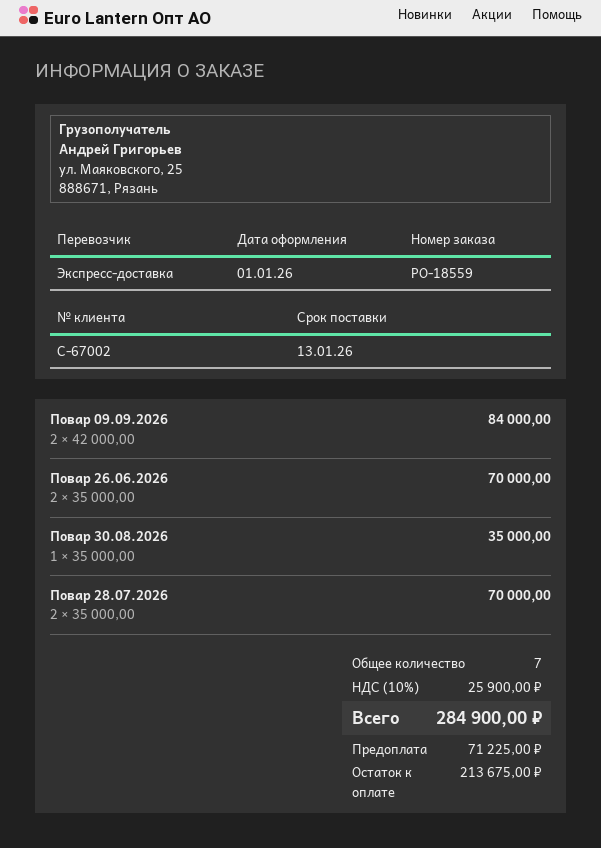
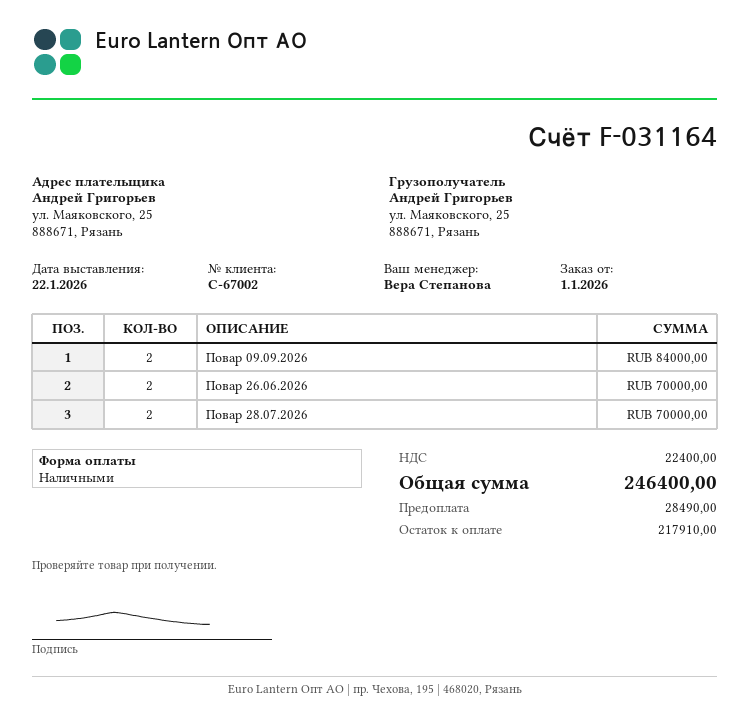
Повар 30.08.2026: 1 for 35000.00 -> none
tax: 25900.00 -> 22400.00
total: 284900.00 -> 246400.00
deposit: 71225.00 -> 28490.00
balance: 213675.00 -> 217910.00

